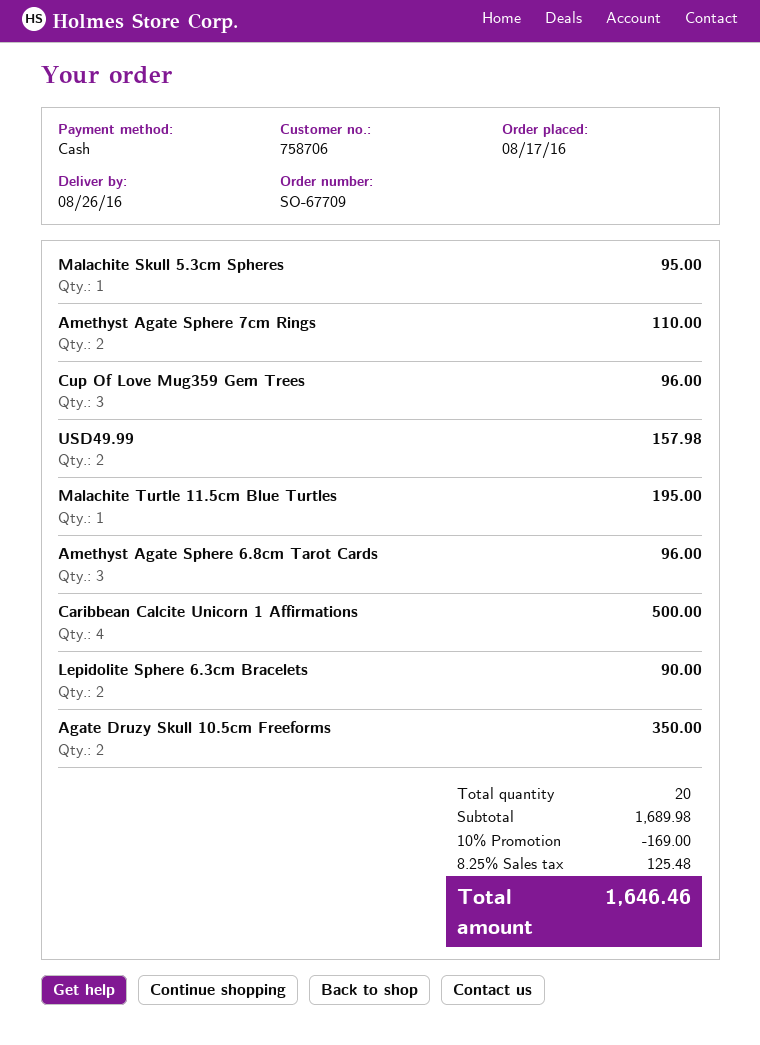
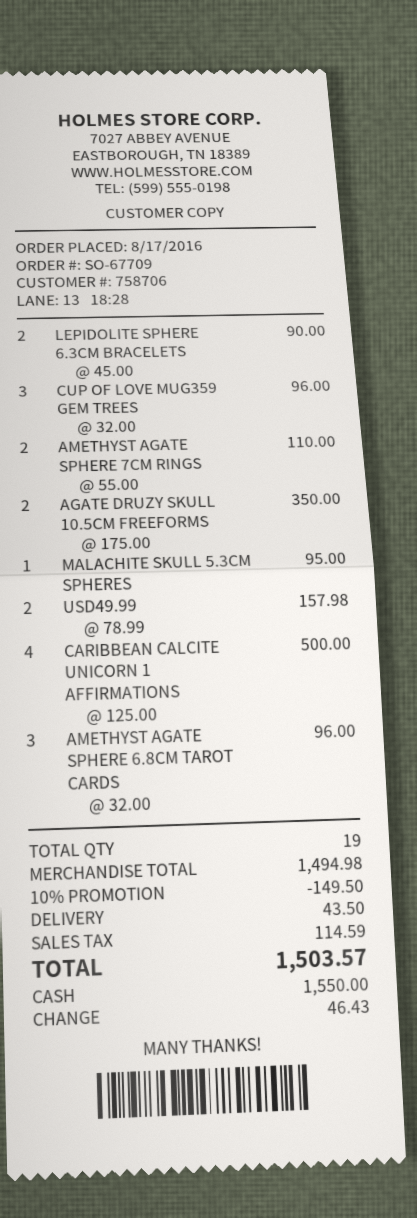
Malachite Turtle 11.5cm Blue Turtles: 1 for 195.00 -> none
total quantity: 20 -> 19
subtotal: 1689.98 -> 1494.98
discount: 10% = 169.00 -> 10% = 149.50
shipping: none -> 43.50
tax: 125.48 -> 114.59
total: 1646.46 -> 1503.57

